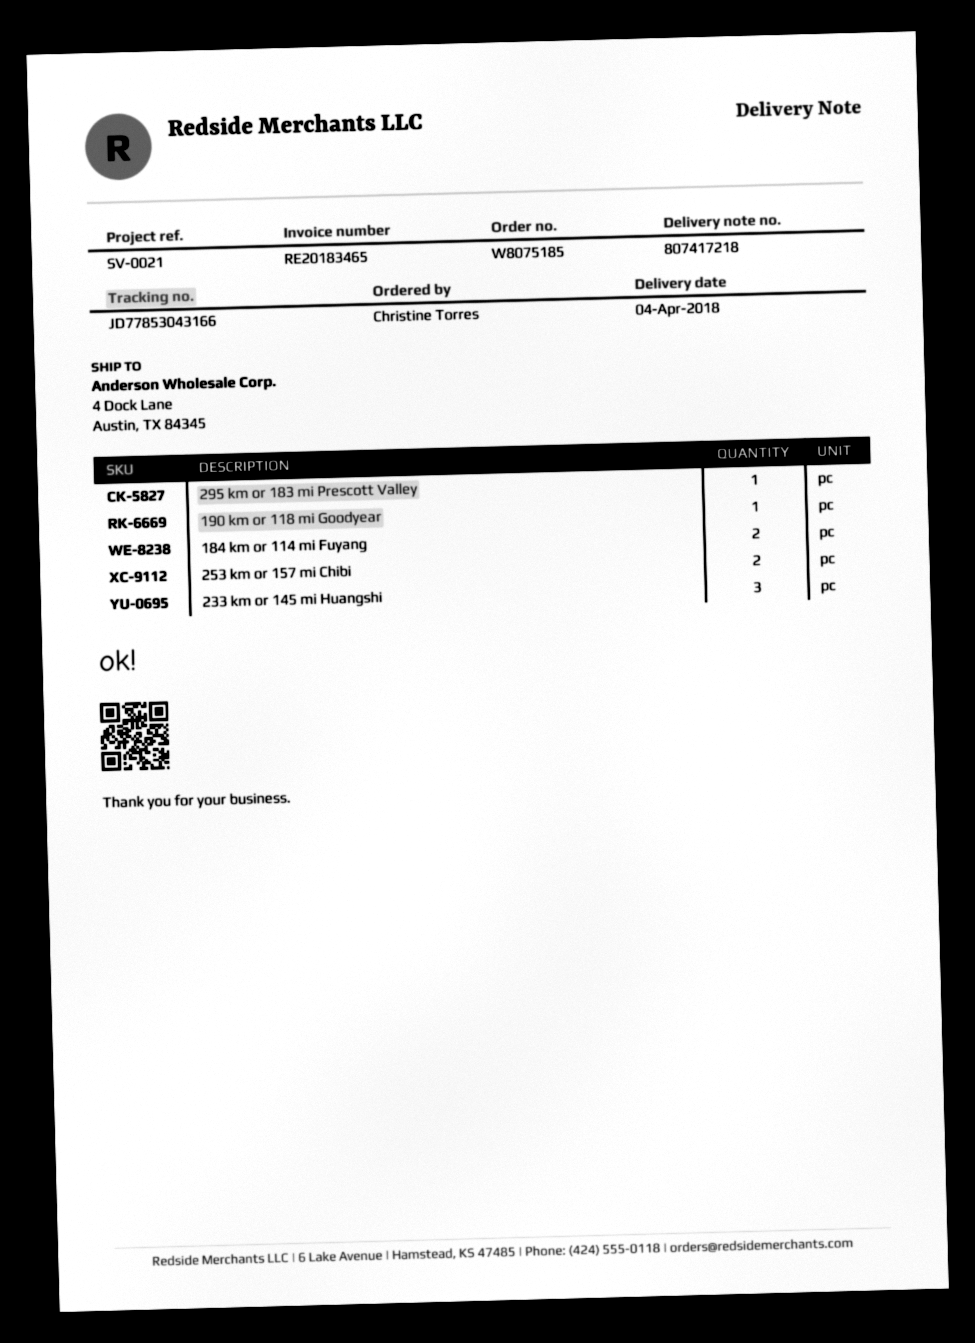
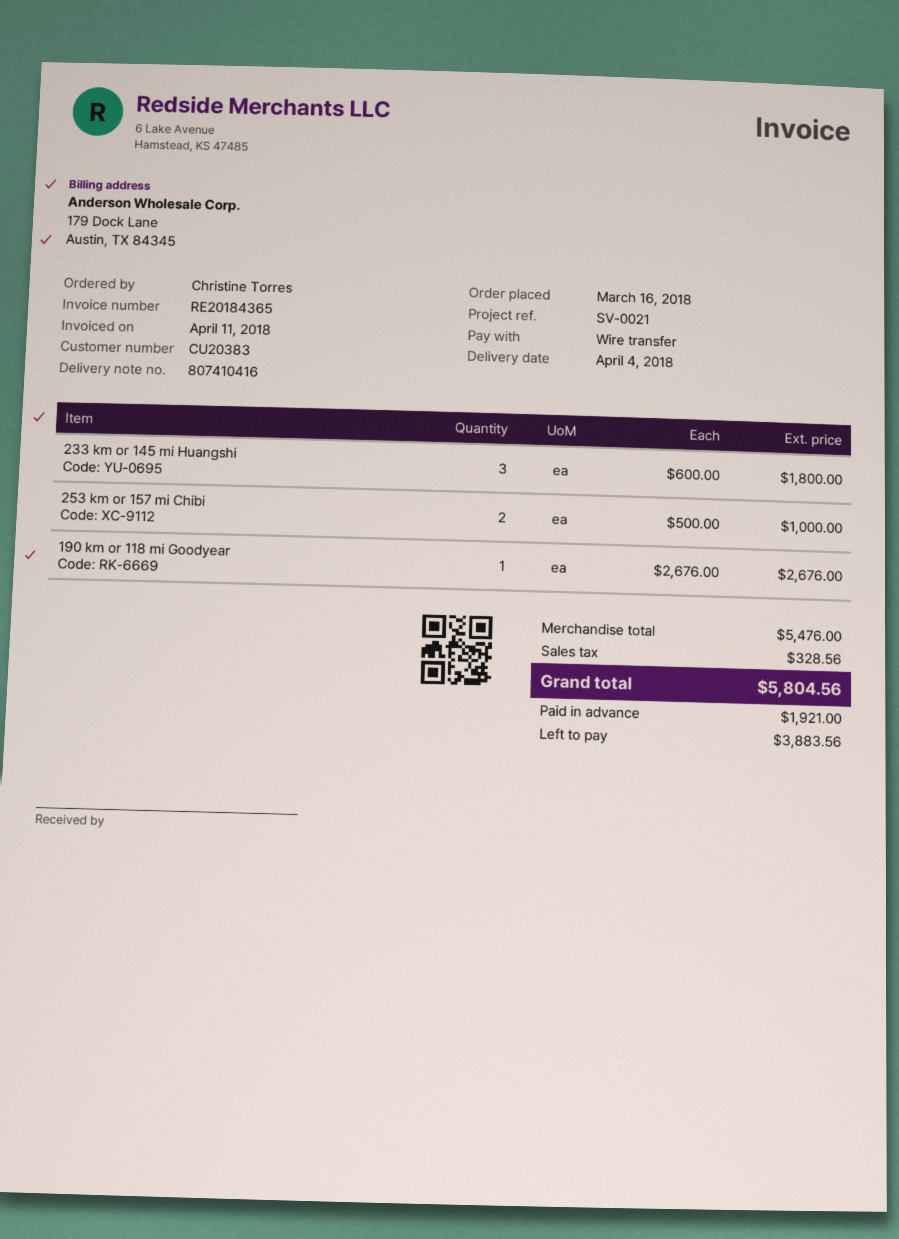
delivery note number: 807417218 -> 807410416
invoice number: RE20183465 -> RE20184365
295 km or 183 mi Prescott Valley: 1 -> none
184 km or 114 mi Fuyang: 2 -> none

